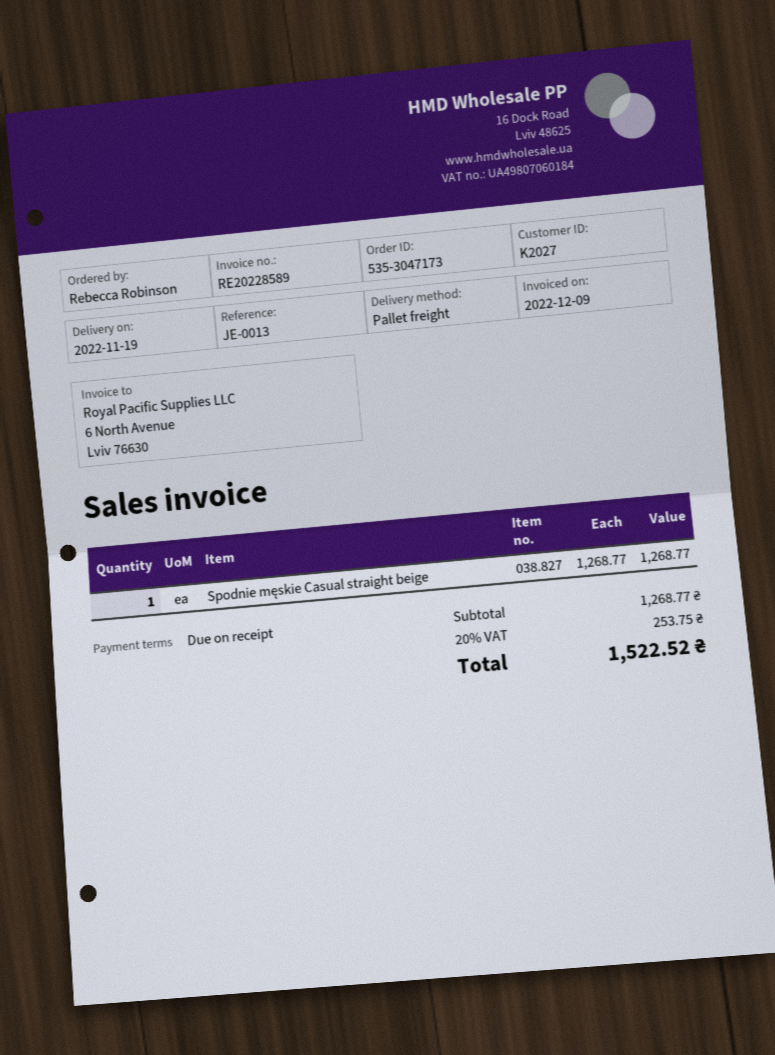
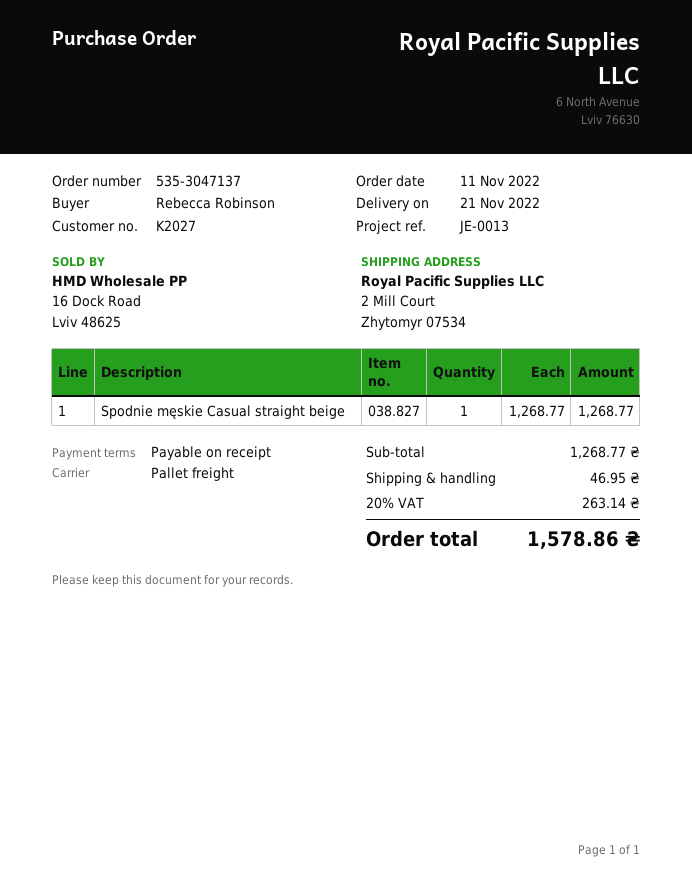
order number: 535-3047173 -> 535-3047137
delivery date: 2022-11-19 -> 2022-11-21
shipping: none -> 46.95
tax: 20% = 253.75 -> 20% = 263.14
total: 1522.52 -> 1578.86

